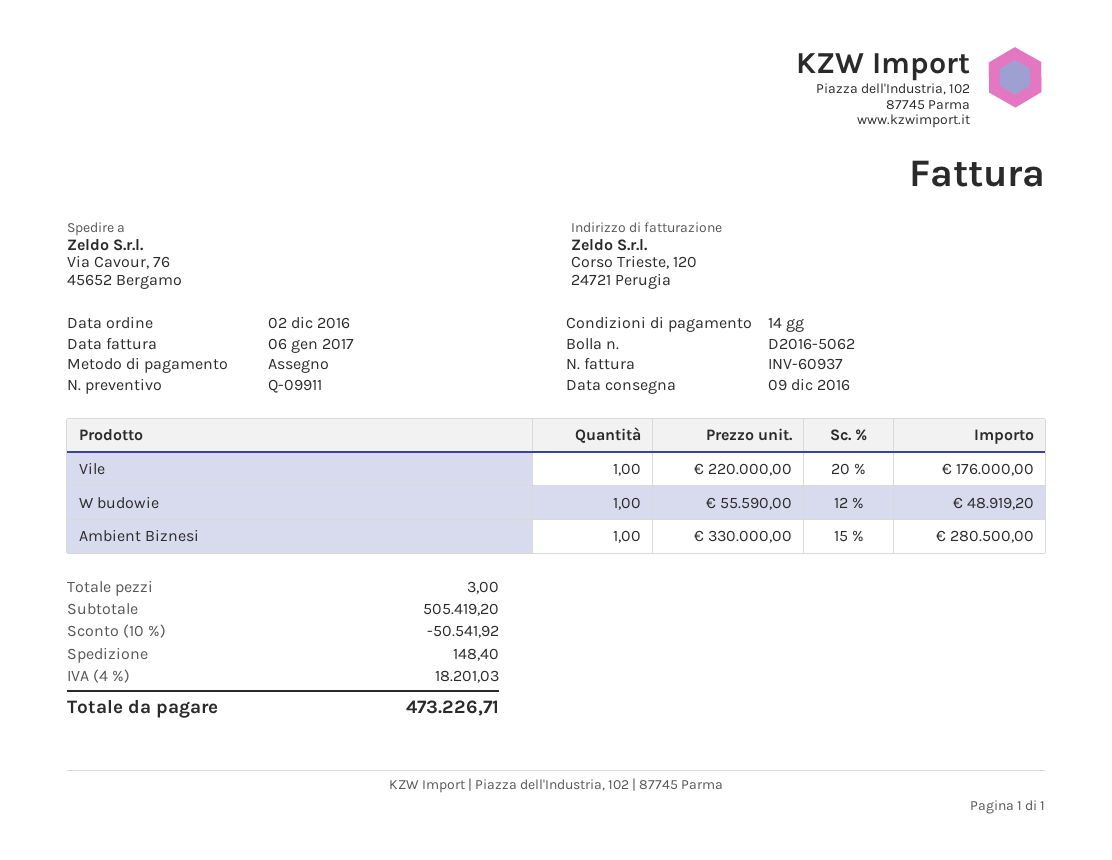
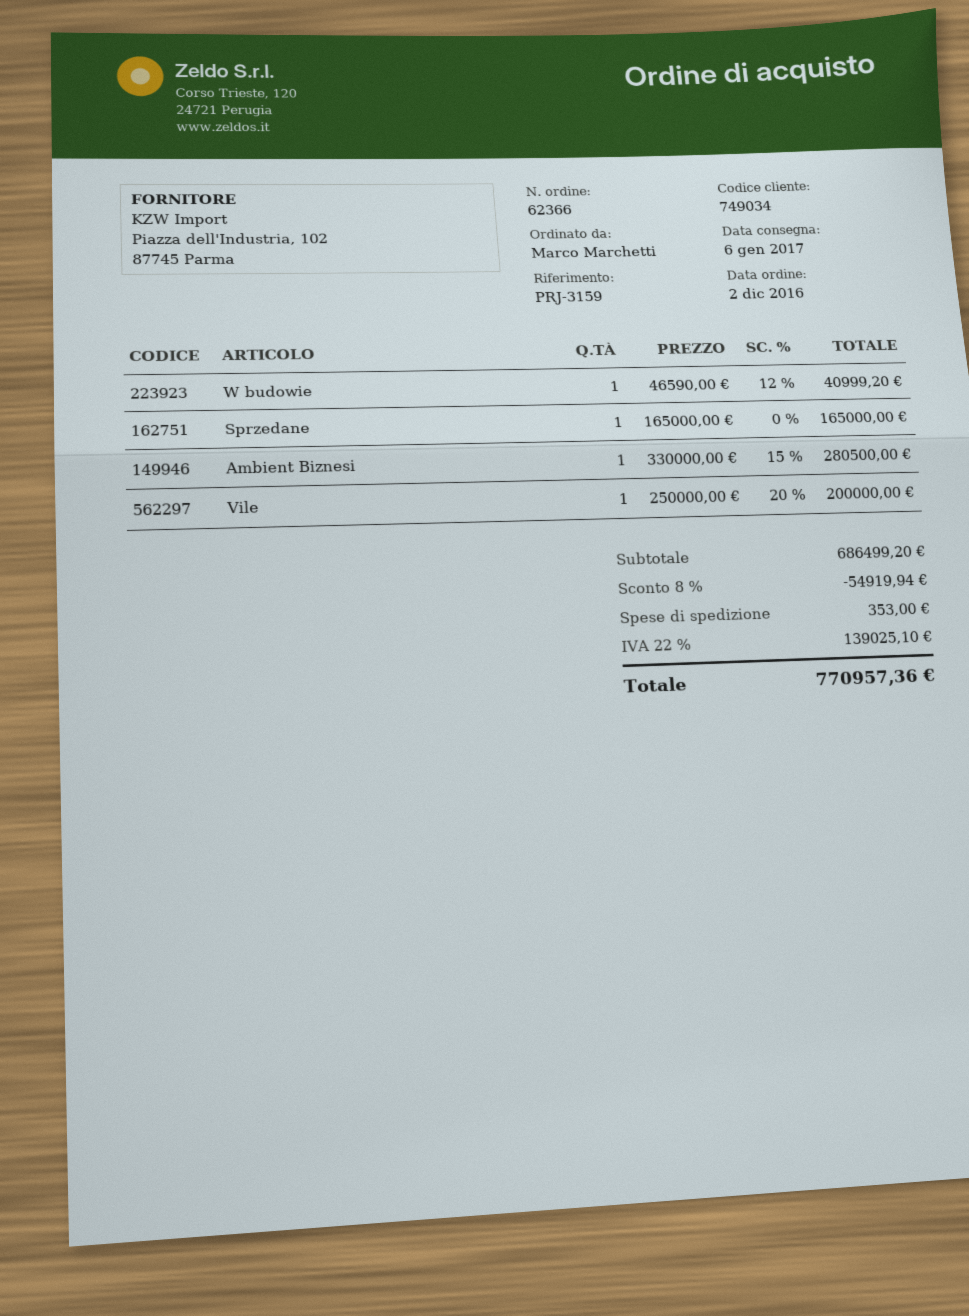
delivery date: 2016-12-09 -> 2017-01-06
Vile: 1 x 220000.00 - 20% = 176000.00 -> 1 x 250000.00 - 20% = 200000.00
W budowie: 1 x 55590.00 - 12% = 48919.20 -> 1 x 46590.00 - 12% = 40999.20
Sprzedane: none -> 1 x 165000.00 = 165000.00
subtotal: 505419.20 -> 686499.20
discount: 10% = 50541.92 -> 8% = 54919.94
shipping: 148.40 -> 353.00
tax: 4% = 18201.03 -> 22% = 139025.10
total: 473226.71 -> 770957.36

